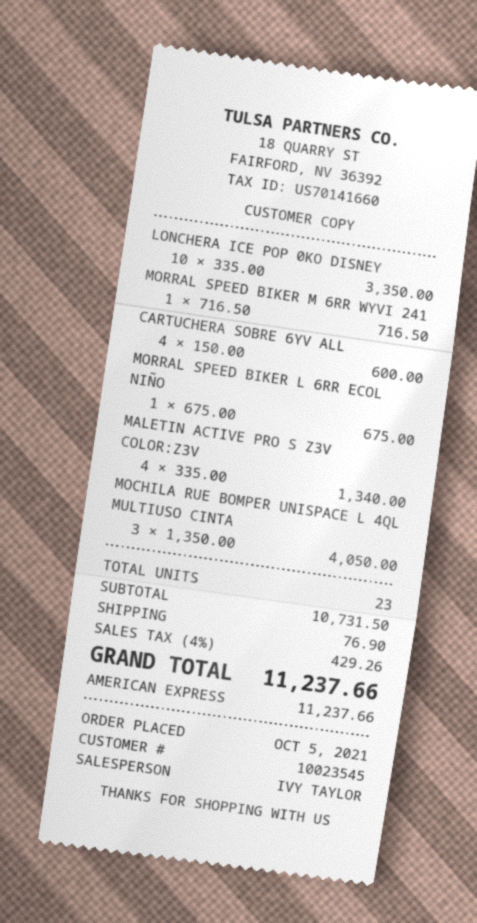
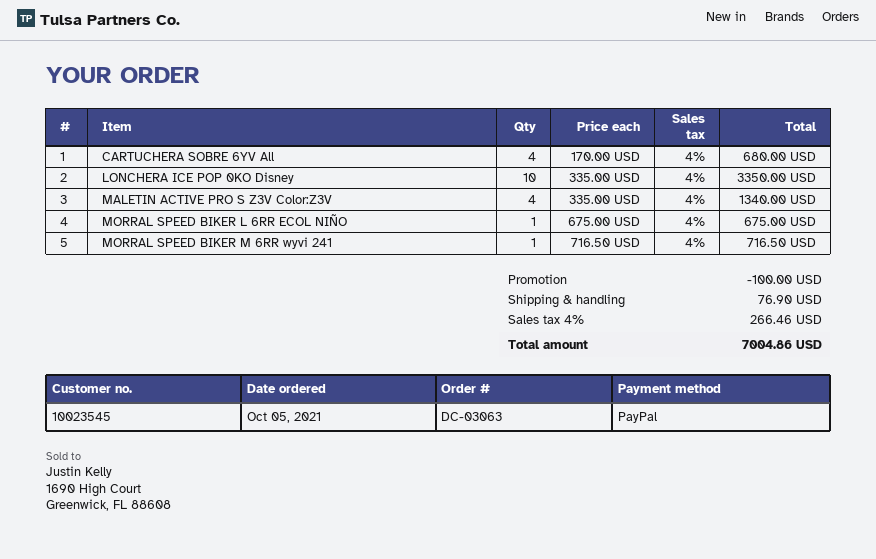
payment method: American Express -> PayPal
CARTUCHERA SOBRE 6YV ALL: 4 x 150.00 = 600.00 -> 4 x 170.00 = 680.00
MOCHILA RUE BOMPER UNISPACE L 4QL MULTIUSO CINTA: 3 x 1350.00 = 4050.00 -> none
discount: none -> 100.00
tax: 4% = 429.26 -> 4% = 266.46
total: 11237.66 -> 7004.86

